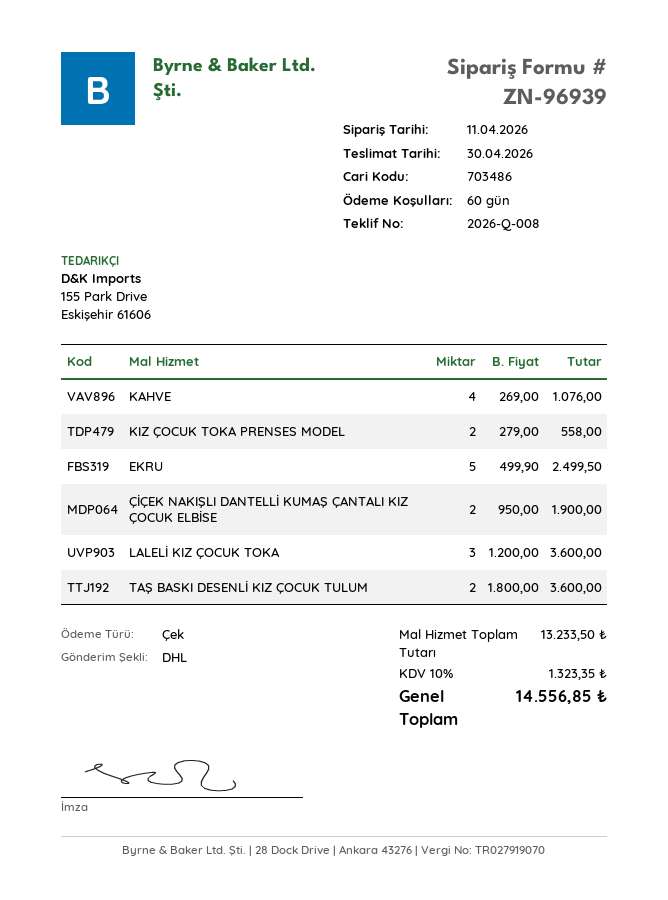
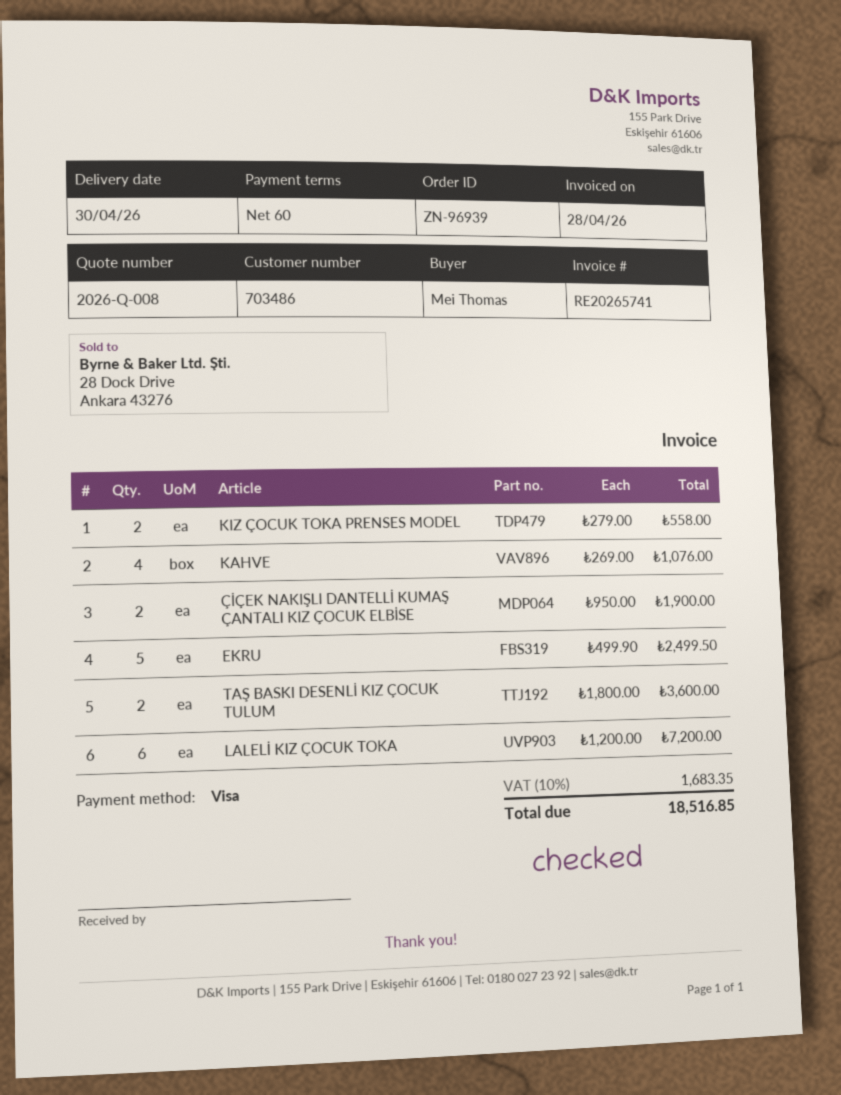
payment method: cheque -> Visa
LALELİ KIZ ÇOCUK TOKA: 3 x 1200.00 = 3600.00 -> 6 x 1200.00 = 7200.00
tax: 10% = 1323.35 -> 10% = 1683.35
total: 14556.85 -> 18516.85

